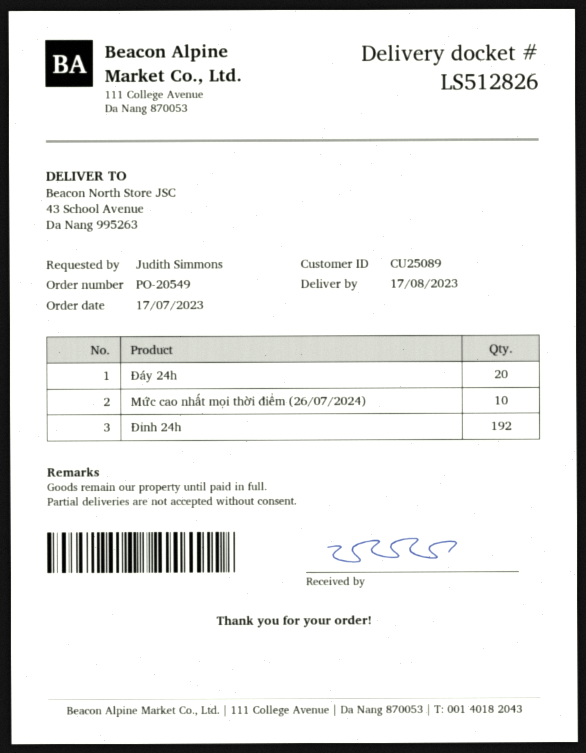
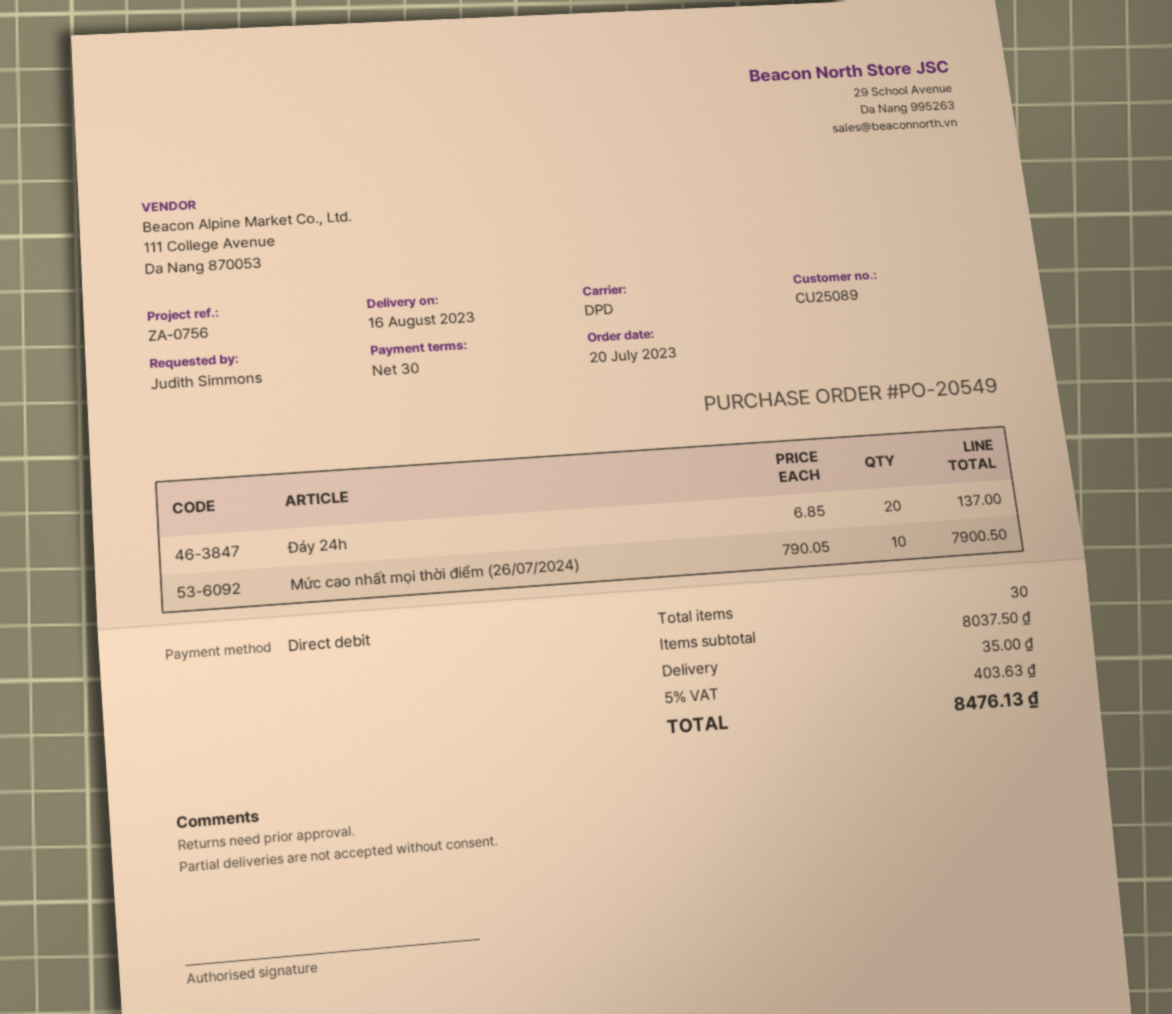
order date: 2023-07-17 -> 2023-07-20
delivery date: 2023-08-17 -> 2023-08-16
Đỉnh 24h: 192 -> none

